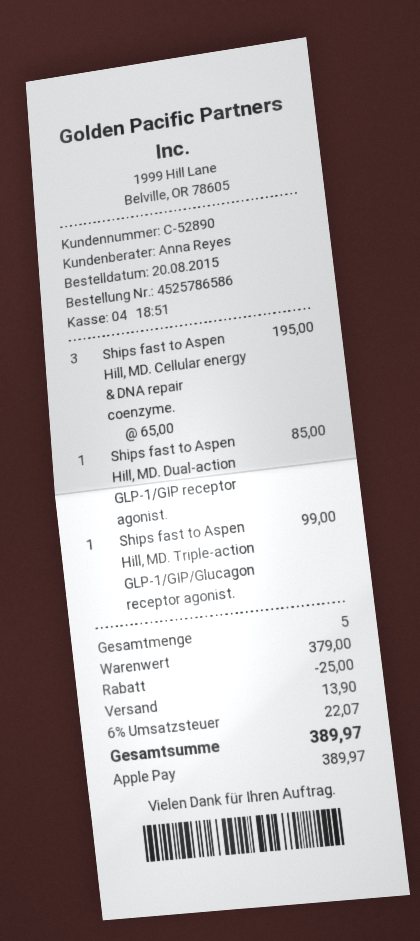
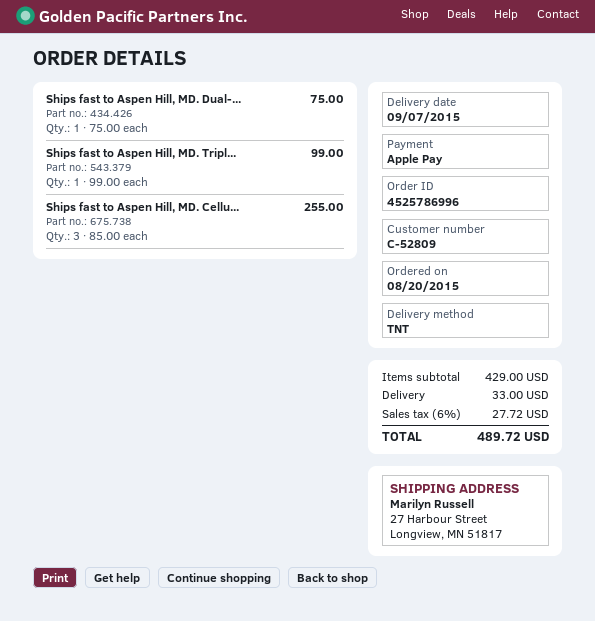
order number: 4525786586 -> 4525786996
customer number: C-52890 -> C-52809
Ships fast to Aspen Hill, MD. Cellular energy & DNA repair coenzyme.: 3 x 65.00 = 195.00 -> 3 x 85.00 = 255.00
Ships fast to Aspen Hill, MD. Dual-action GLP-1/GIP receptor agonist.: 1 x 85.00 = 85.00 -> 1 x 75.00 = 75.00
subtotal: 379.00 -> 429.00
discount: 25.00 -> none
shipping: 13.90 -> 33.00
tax: 6% = 22.07 -> 6% = 27.72
total: 389.97 -> 489.72

